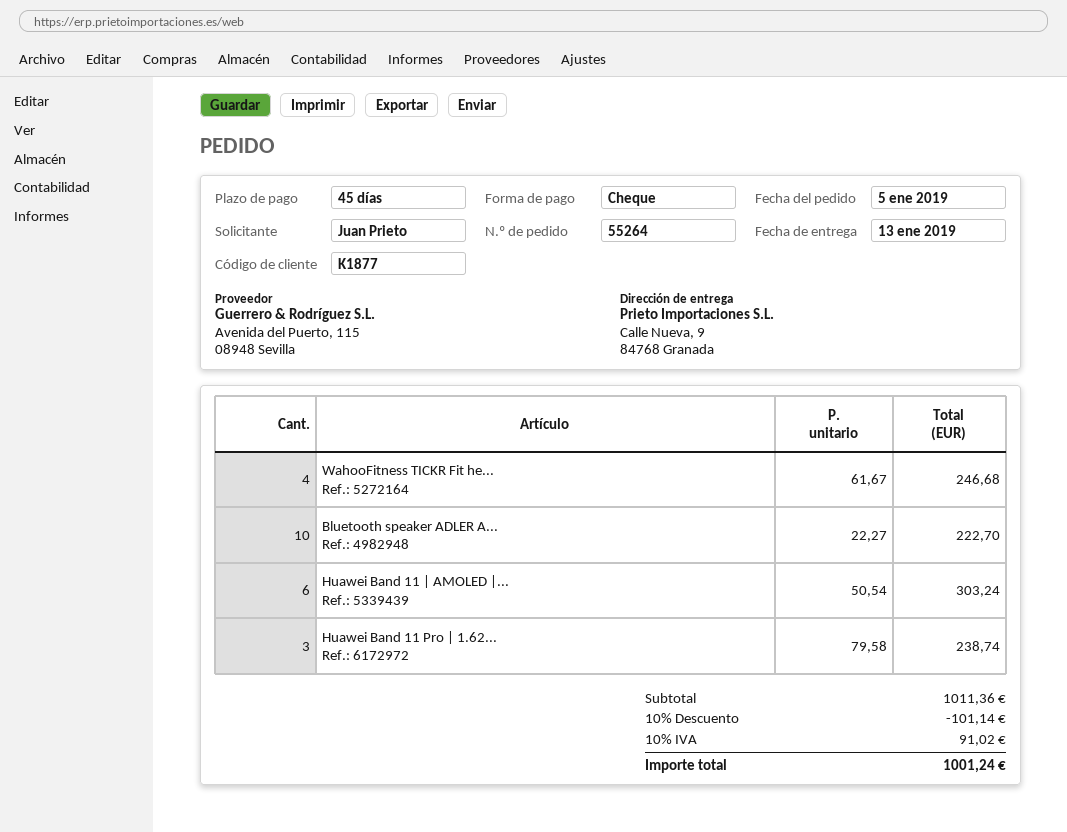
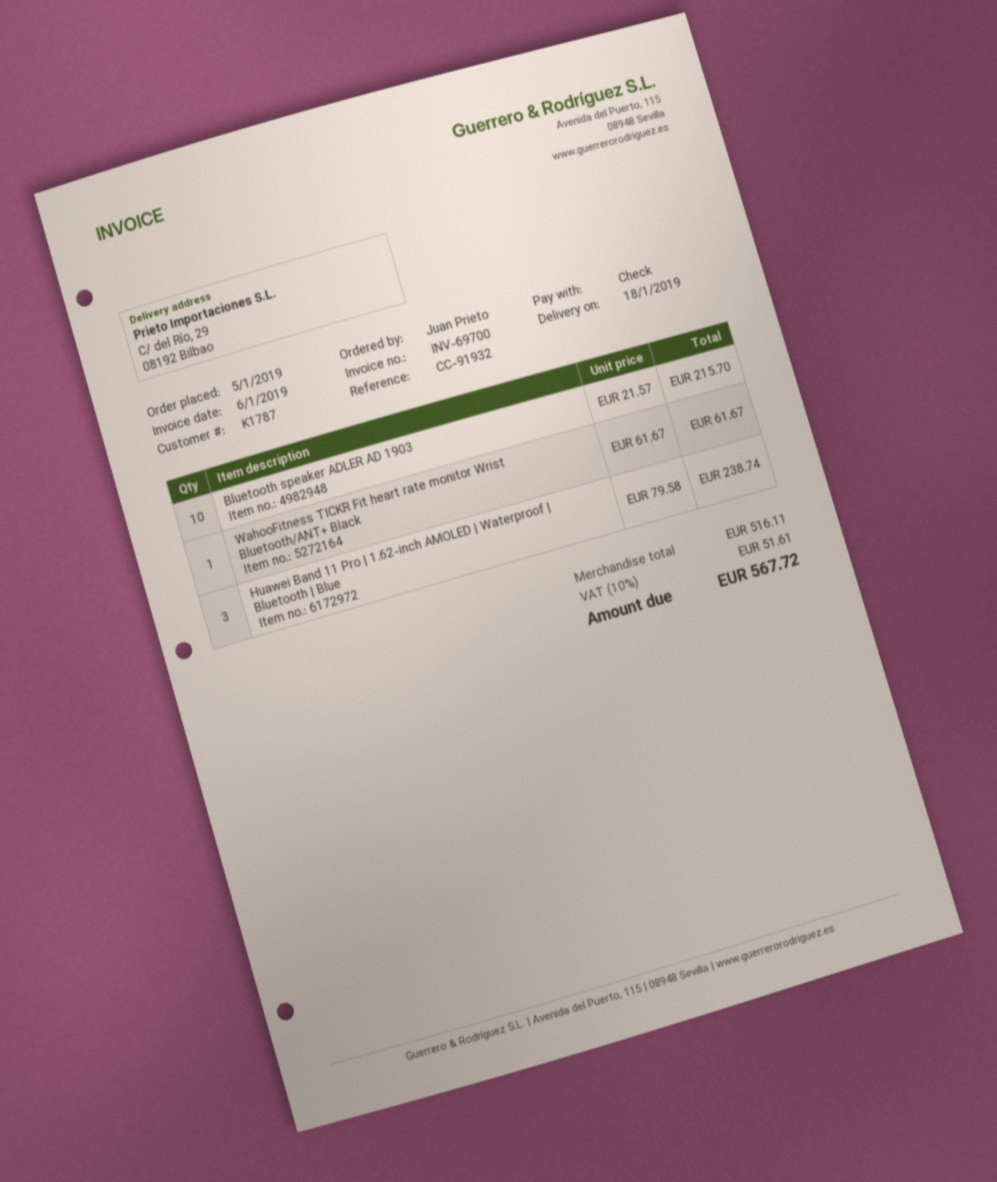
delivery date: 2019-01-13 -> 2019-01-18
customer number: K1877 -> K1787
ship to: Calle Nueva, 9, 84768 Granada -> C/ del Río, 29, 08192 Bilbao
WahooFitness TICKR Fit he...: 4 x 61.67 = 246.68 -> 1 x 61.67 = 61.67
Bluetooth speaker ADLER A...: 10 x 22.27 = 222.70 -> 10 x 21.57 = 215.70
Huawei Band 11 | AMOLED |...: 6 x 50.54 = 303.24 -> none
subtotal: 1011.36 -> 516.11
discount: 10% = 101.14 -> none
tax: 10% = 91.02 -> 10% = 51.61
total: 1001.24 -> 567.72

